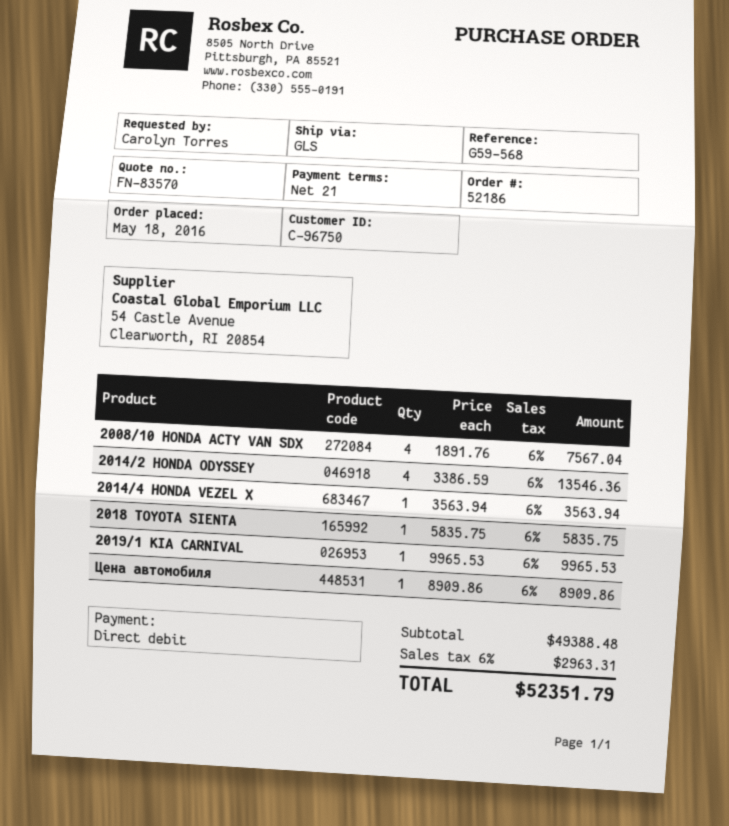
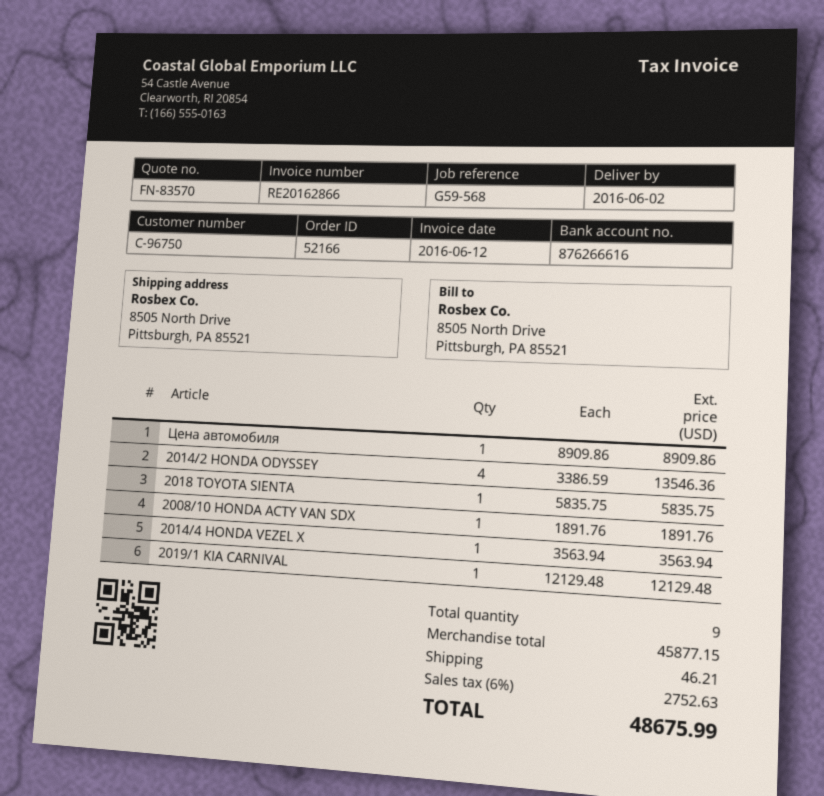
order number: 52186 -> 52166
2008/10 HONDA ACTY VAN SDX: 4 x 1891.76 = 7567.04 -> 1 x 1891.76 = 1891.76
2019/1 KIA CARNIVAL: 1 x 9965.53 = 9965.53 -> 1 x 12129.48 = 12129.48
subtotal: 49388.48 -> 45877.15
shipping: none -> 46.21
tax: 6% = 2963.31 -> 6% = 2752.63
total: 52351.79 -> 48675.99

